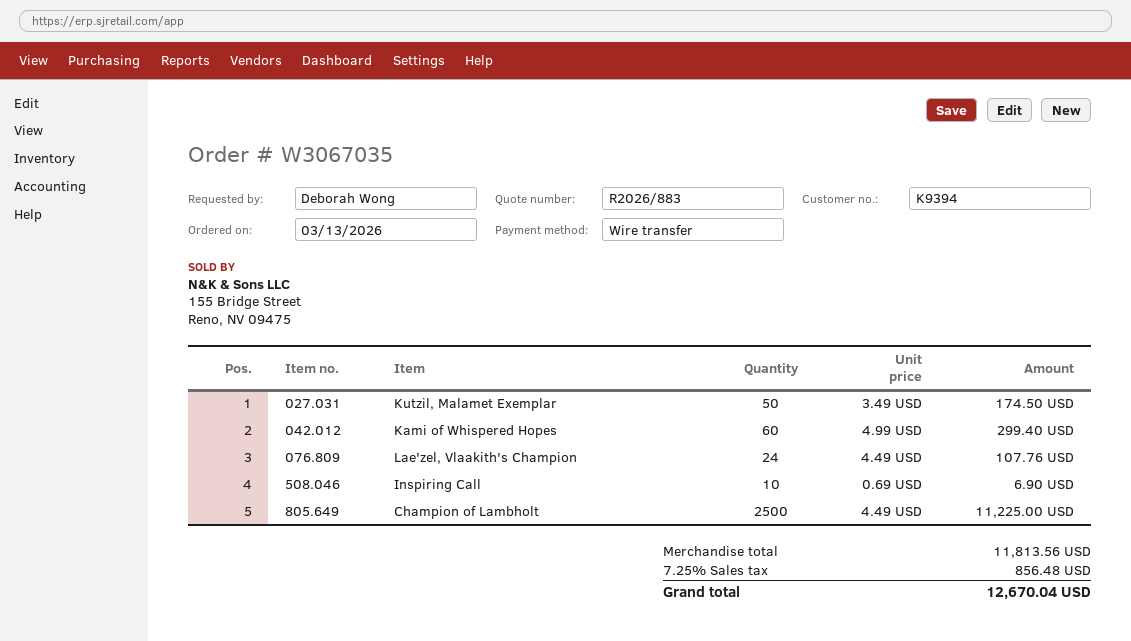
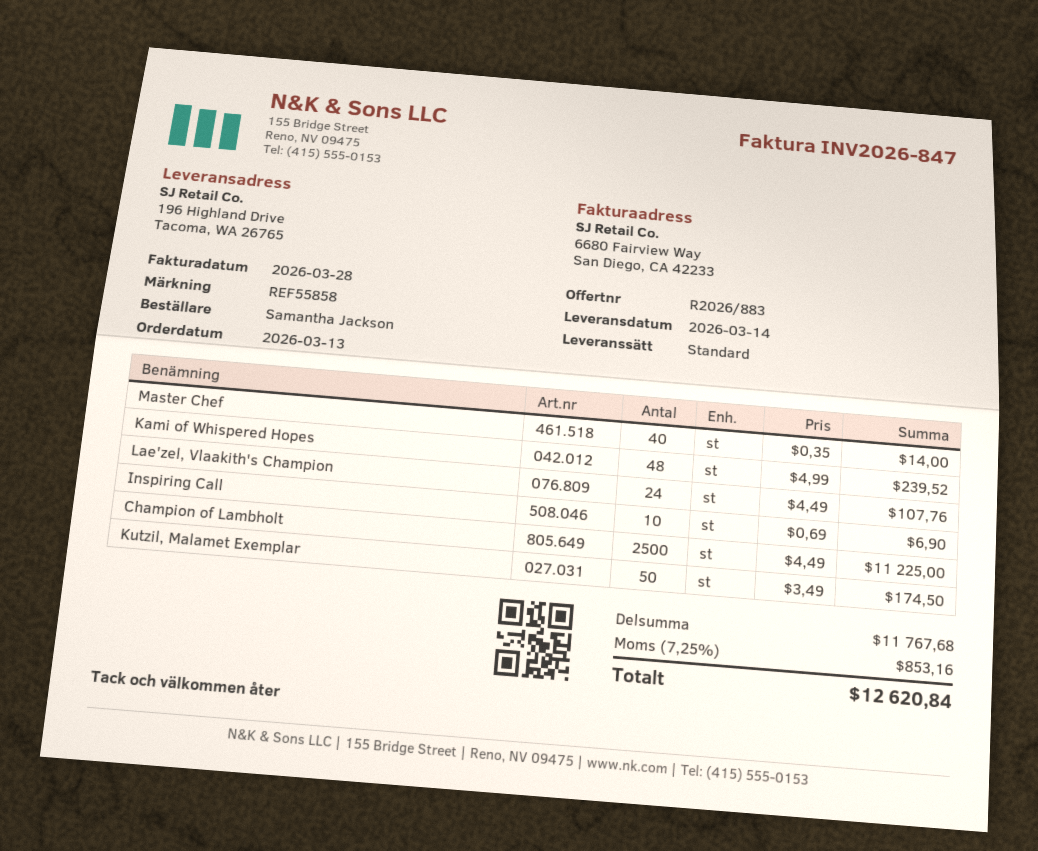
ordered by: Deborah Wong -> Samantha Jackson
Kami of Whispered Hopes: 60 x 4.99 = 299.40 -> 48 x 4.99 = 239.52
Master Chef: none -> 40 x 0.35 = 14.00
subtotal: 11813.56 -> 11767.68
tax: 7.25% = 856.48 -> 7.25% = 853.16
total: 12670.04 -> 12620.84

